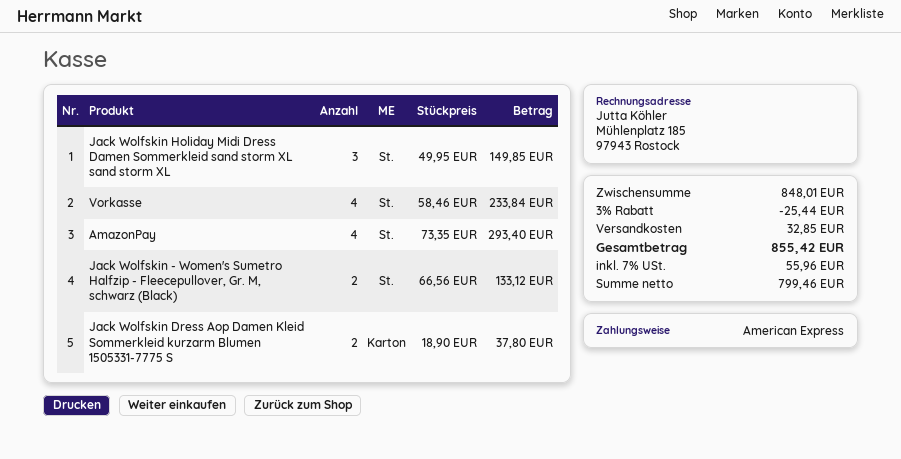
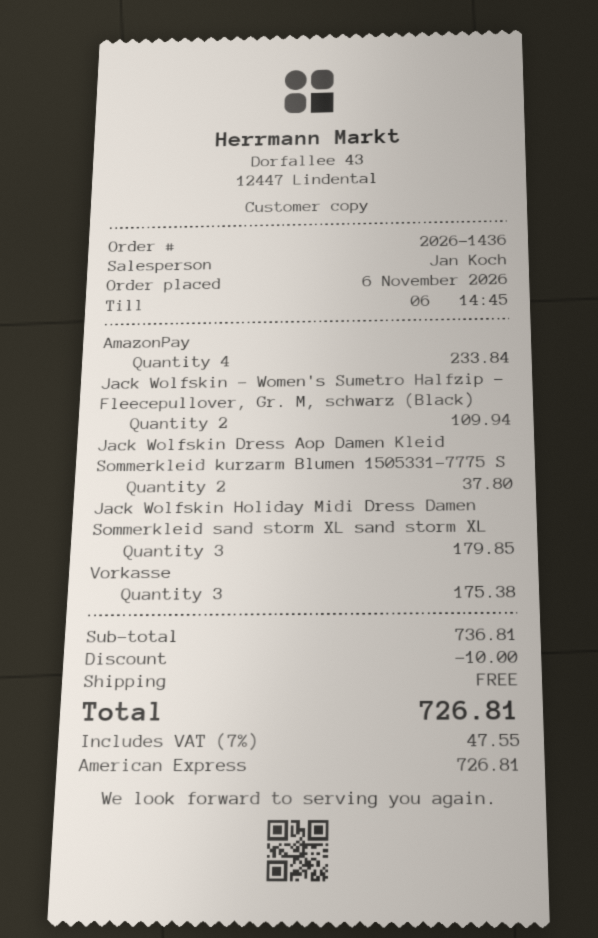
Jack Wolfskin Holiday Midi Dress Damen Sommerkleid sand storm XL sand storm XL: 3 for 149.85 -> 3 for 179.85
Vorkasse: 4 for 233.84 -> 3 for 175.38
AmazonPay: 4 for 293.40 -> 4 for 233.84
Jack Wolfskin - Women's Sumetro Halfzip - Fleecepullover, Gr. M, schwarz (Black): 2 for 133.12 -> 2 for 109.94
subtotal: 848.01 -> 736.81
discount: 25.44 -> 10.00
shipping: 32.85 -> 0.00
tax: 7% = 55.96 -> 7% = 47.55
total: 855.42 -> 726.81

